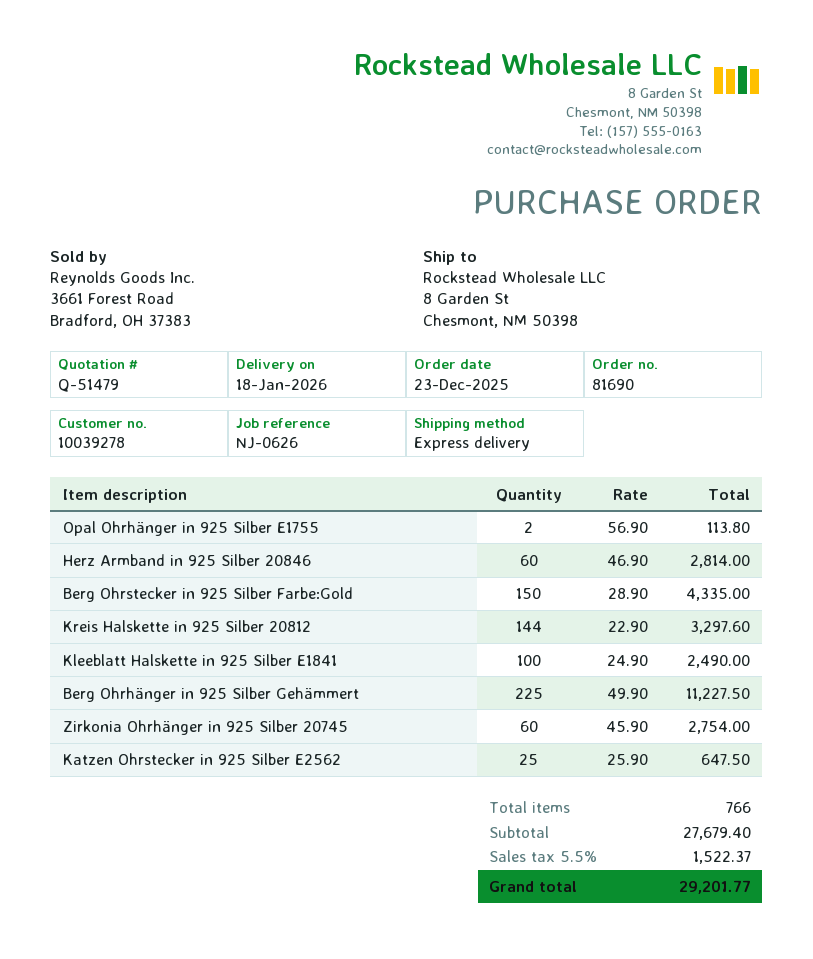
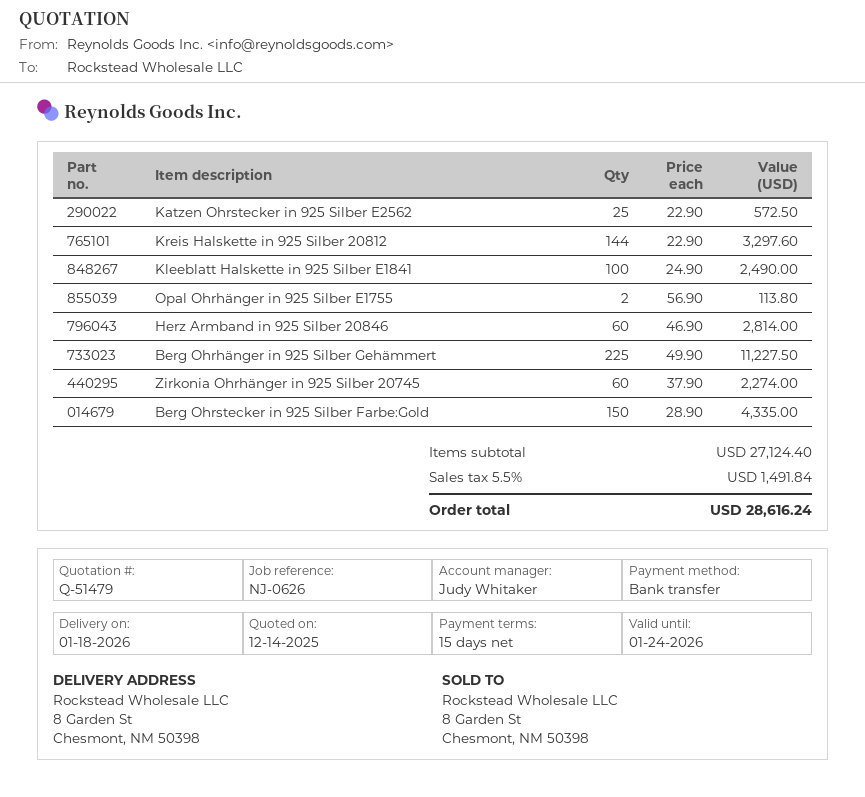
Zirkonia Ohrhänger in 925 Silber 20745: 60 x 45.90 = 2754.00 -> 60 x 37.90 = 2274.00
Katzen Ohrstecker in 925 Silber E2562: 25 x 25.90 = 647.50 -> 25 x 22.90 = 572.50
subtotal: 27679.40 -> 27124.40
tax: 5.5% = 1522.37 -> 5.5% = 1491.84
total: 29201.77 -> 28616.24

